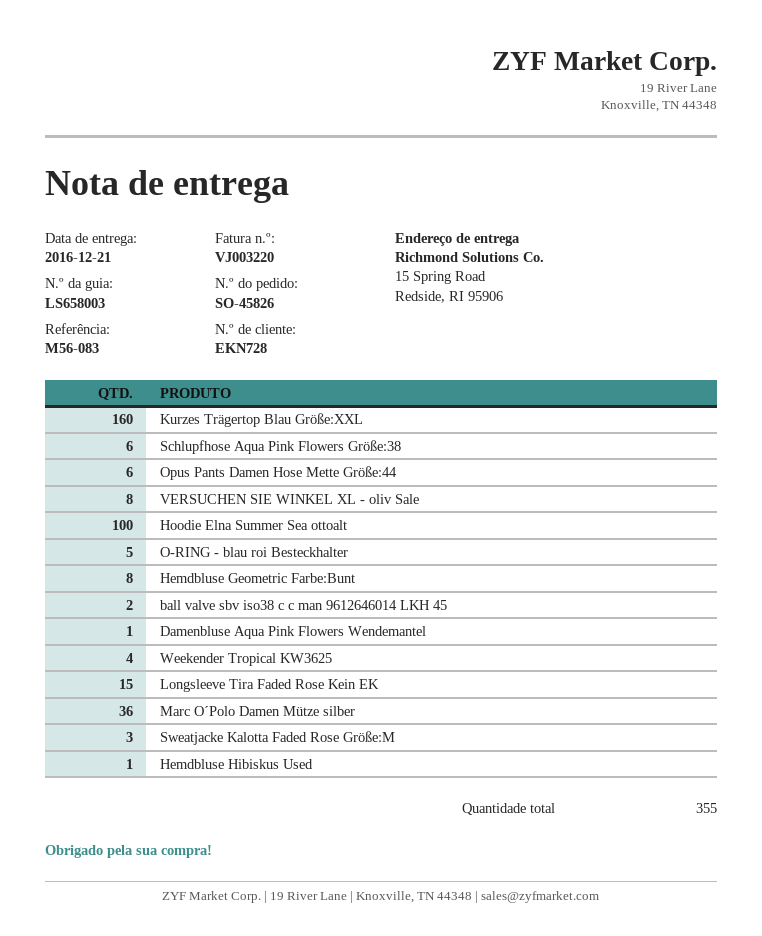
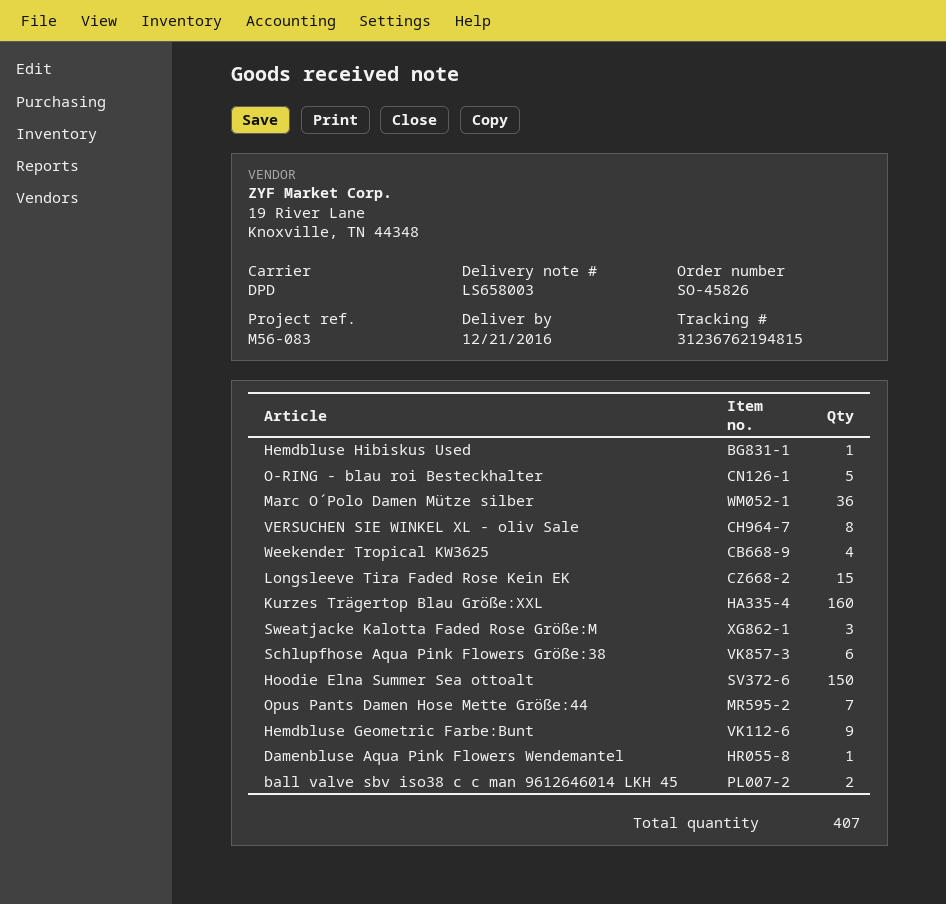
Opus Pants Damen Hose Mette Größe:44: 6 -> 7
Hoodie Elna Summer Sea ottoalt: 100 -> 150
Hemdbluse Geometric Farbe:Bunt: 8 -> 9
total quantity: 355 -> 407

